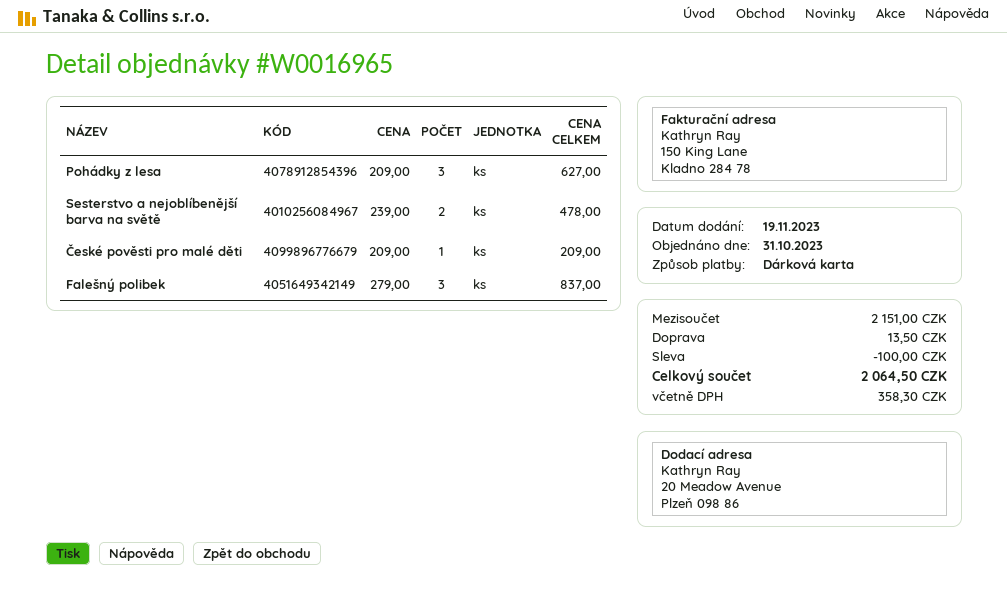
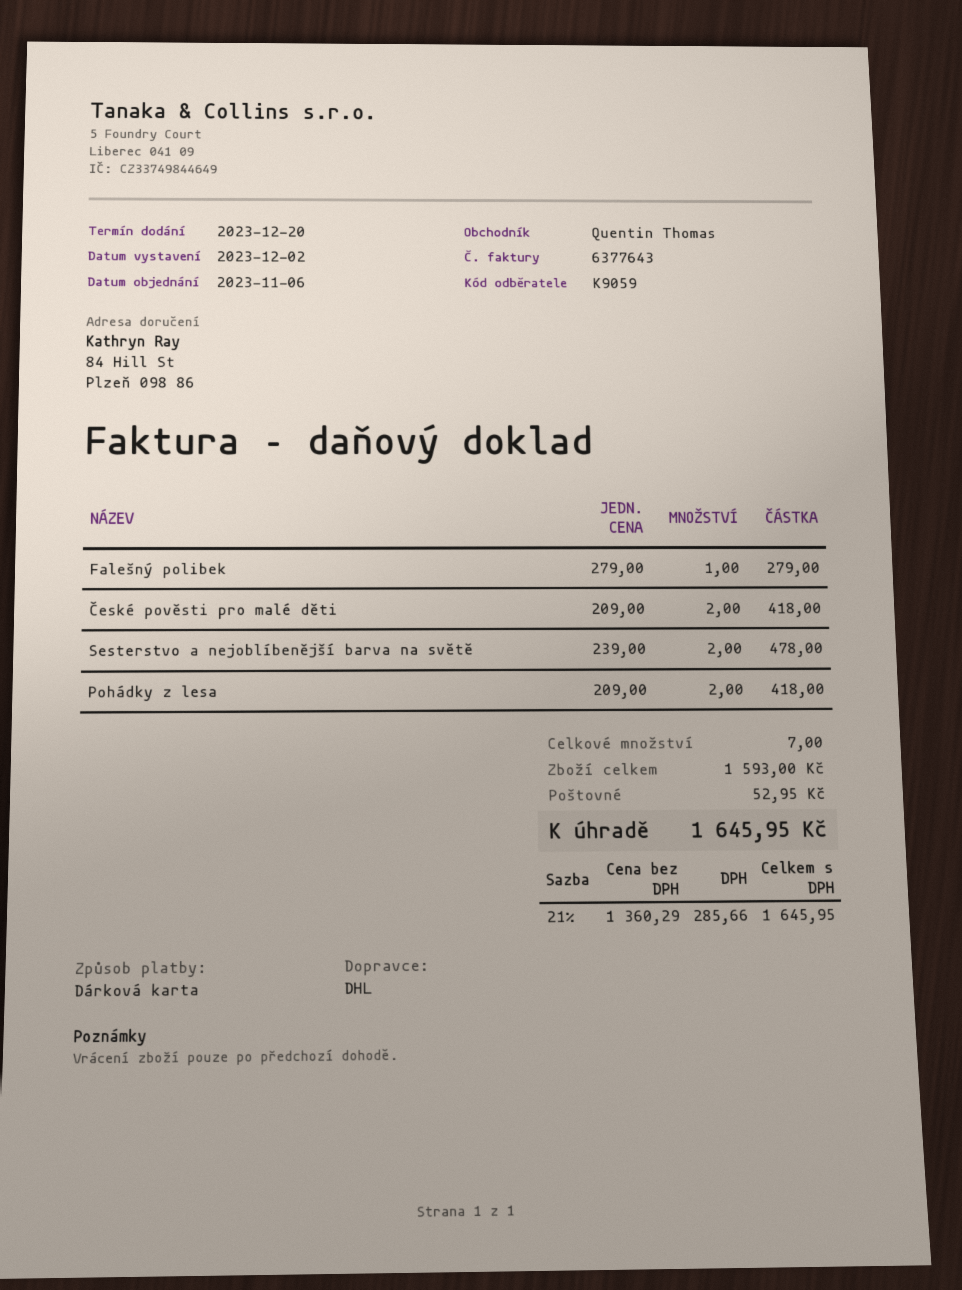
order date: 2023-10-31 -> 2023-11-06
delivery date: 2023-11-19 -> 2023-12-20
ship to: 20 Meadow Avenue, Plzeň 098 86 -> 84 Hill St, Plzeň 098 86
Pohádky z lesa: 3 x 209.00 = 627.00 -> 2 x 209.00 = 418.00
České pověsti pro malé děti: 1 x 209.00 = 209.00 -> 2 x 209.00 = 418.00
Falešný polibek: 3 x 279.00 = 837.00 -> 1 x 279.00 = 279.00
subtotal: 2151.00 -> 1593.00
discount: 100.00 -> none
shipping: 13.50 -> 52.95
tax: 358.30 -> 285.66
total: 2064.50 -> 1645.95

